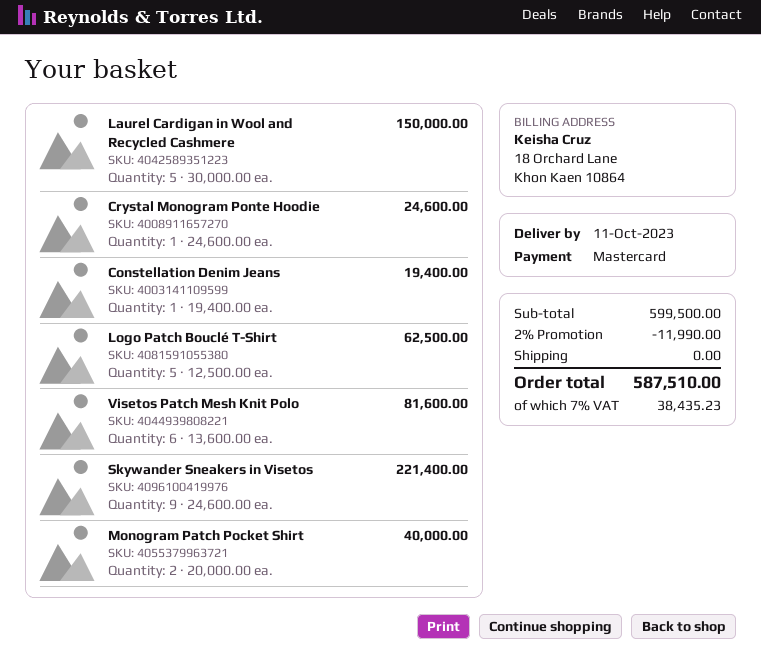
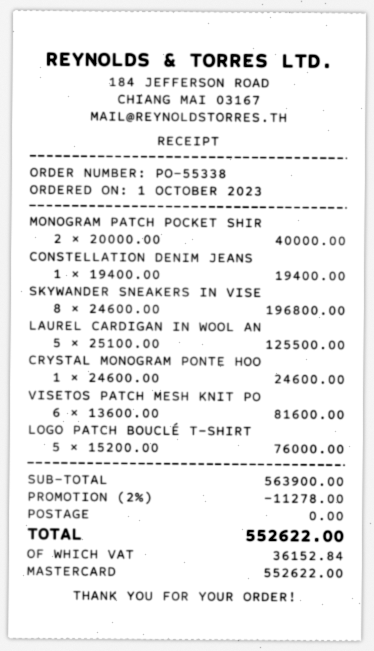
Laurel Cardigan in Wool and Recycled Cashmere: 5 x 30000.00 = 150000.00 -> 5 x 25100.00 = 125500.00
Logo Patch Bouclé T-Shirt: 5 x 12500.00 = 62500.00 -> 5 x 15200.00 = 76000.00
Skywander Sneakers in Visetos: 9 x 24600.00 = 221400.00 -> 8 x 24600.00 = 196800.00
subtotal: 599500.00 -> 563900.00
discount: 2% = 11990.00 -> 2% = 11278.00
tax: 38435.23 -> 36152.84
total: 587510.00 -> 552622.00

